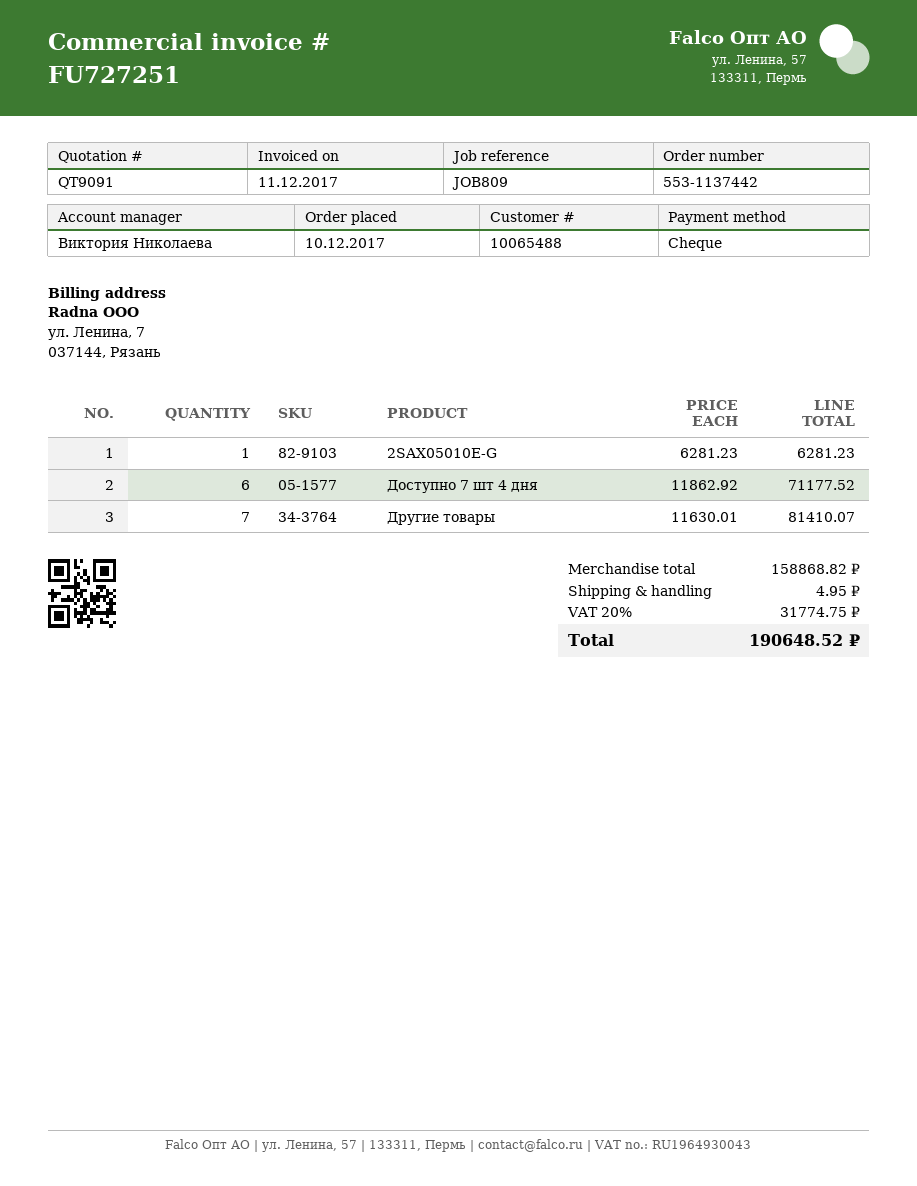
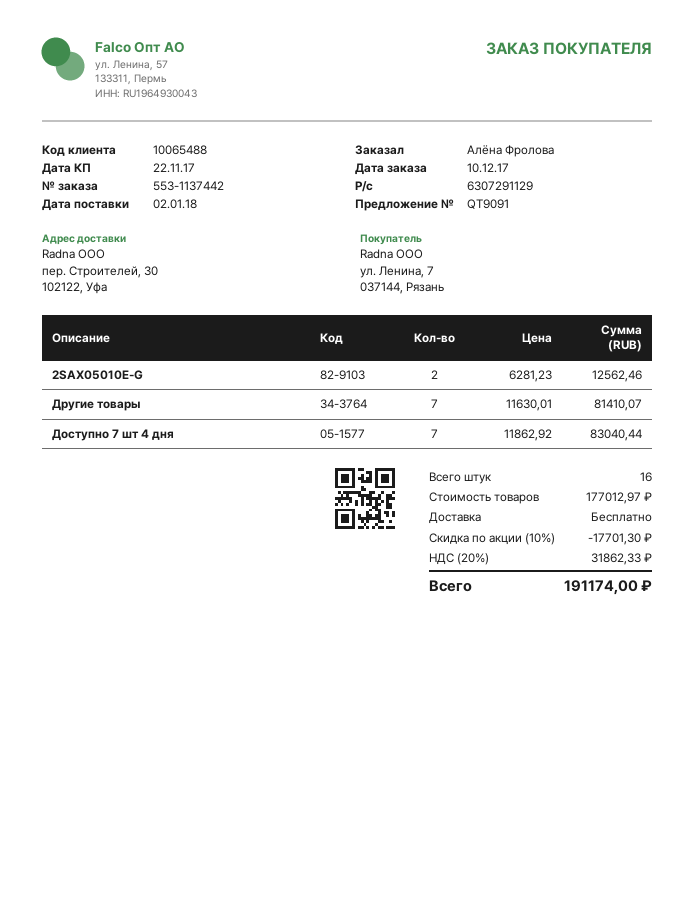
2SAX05010E-G: 1 x 6281.23 = 6281.23 -> 2 x 6281.23 = 12562.46
Доступно 7 шт 4 дня: 6 x 11862.92 = 71177.52 -> 7 x 11862.92 = 83040.44
subtotal: 158868.82 -> 177012.97
discount: none -> 10% = 17701.30
shipping: 4.95 -> 0.00
tax: 20% = 31774.75 -> 20% = 31862.33
total: 190648.52 -> 191174.00

